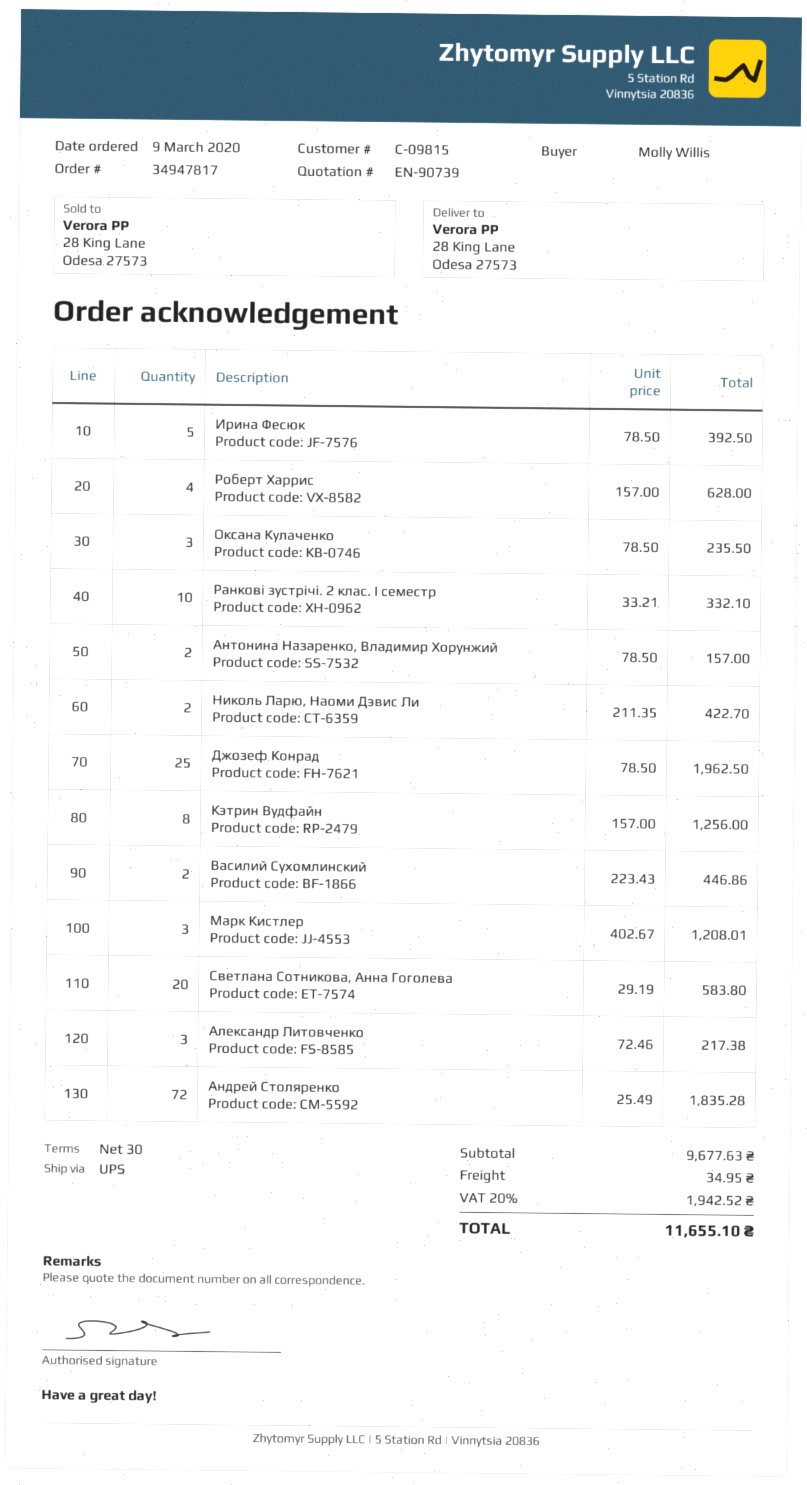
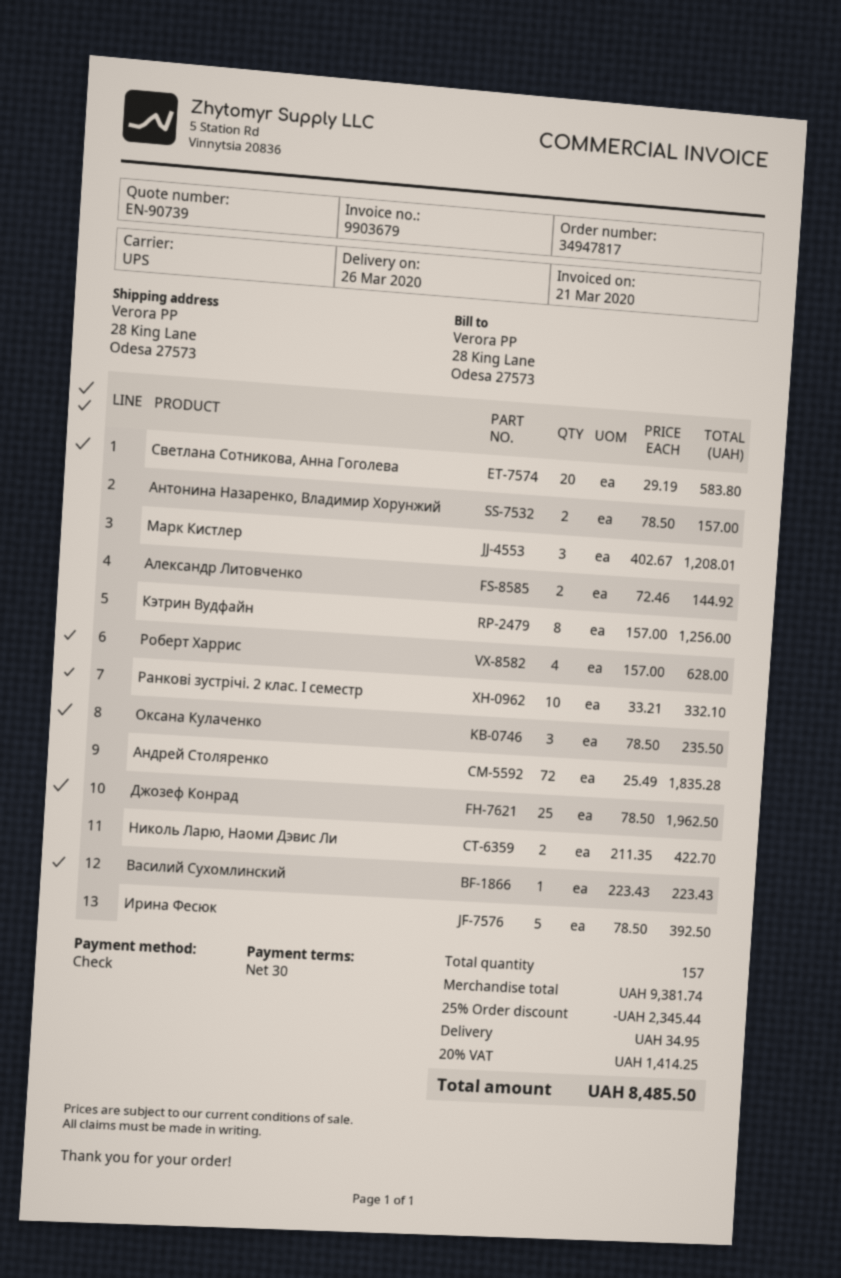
Василий Сухомлинский: 2 x 223.43 = 446.86 -> 1 x 223.43 = 223.43
Александр Литовченко: 3 x 72.46 = 217.38 -> 2 x 72.46 = 144.92
subtotal: 9677.63 -> 9381.74
discount: none -> 25% = 2345.44
tax: 20% = 1942.52 -> 20% = 1414.25
total: 11655.10 -> 8485.50

